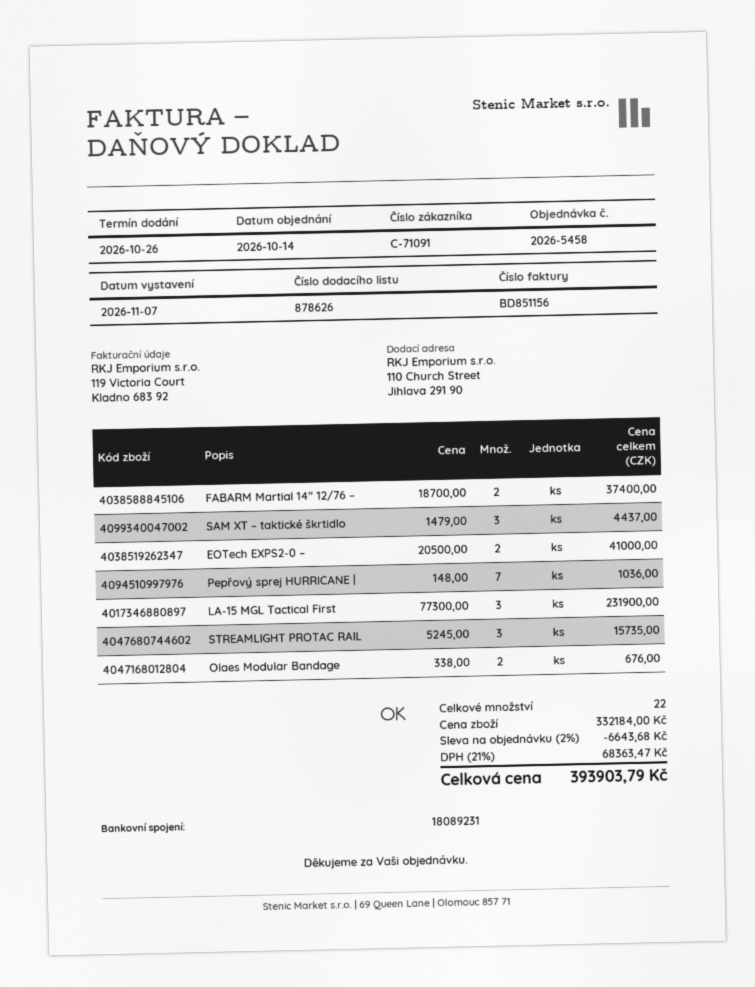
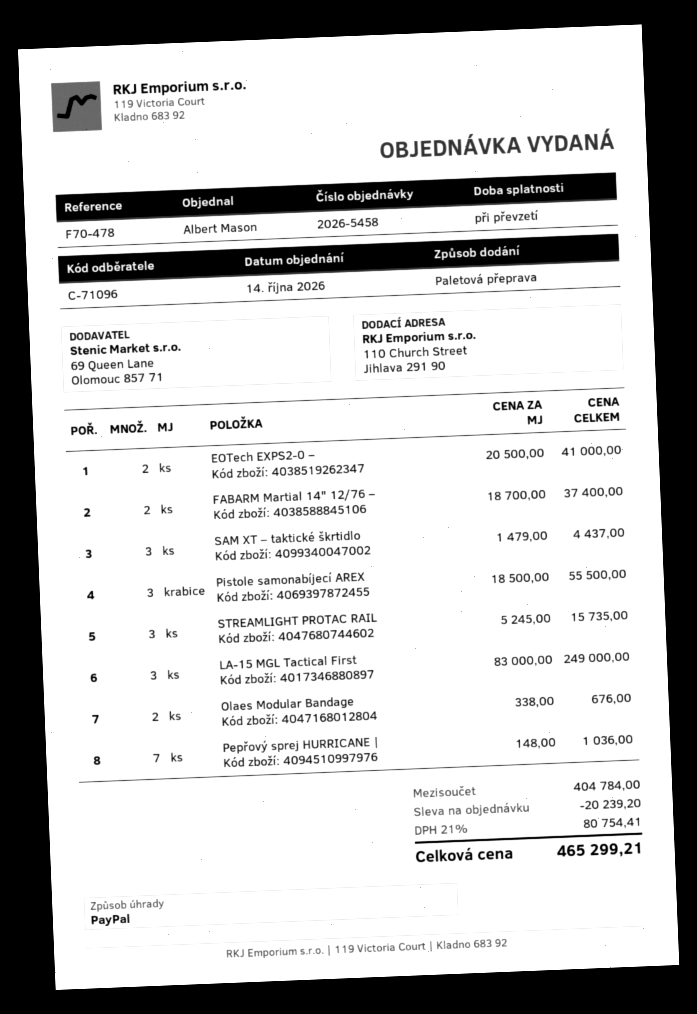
customer number: C-71091 -> C-71096
LA-15 MGL Tactical First: 3 x 77300.00 = 231900.00 -> 3 x 83000.00 = 249000.00
Pistole samonabíjecí AREX: none -> 3 x 18500.00 = 55500.00
subtotal: 332184.00 -> 404784.00
discount: 6643.68 -> 20239.20
tax: 21% = 68363.47 -> 21% = 80754.41
total: 393903.79 -> 465299.21

